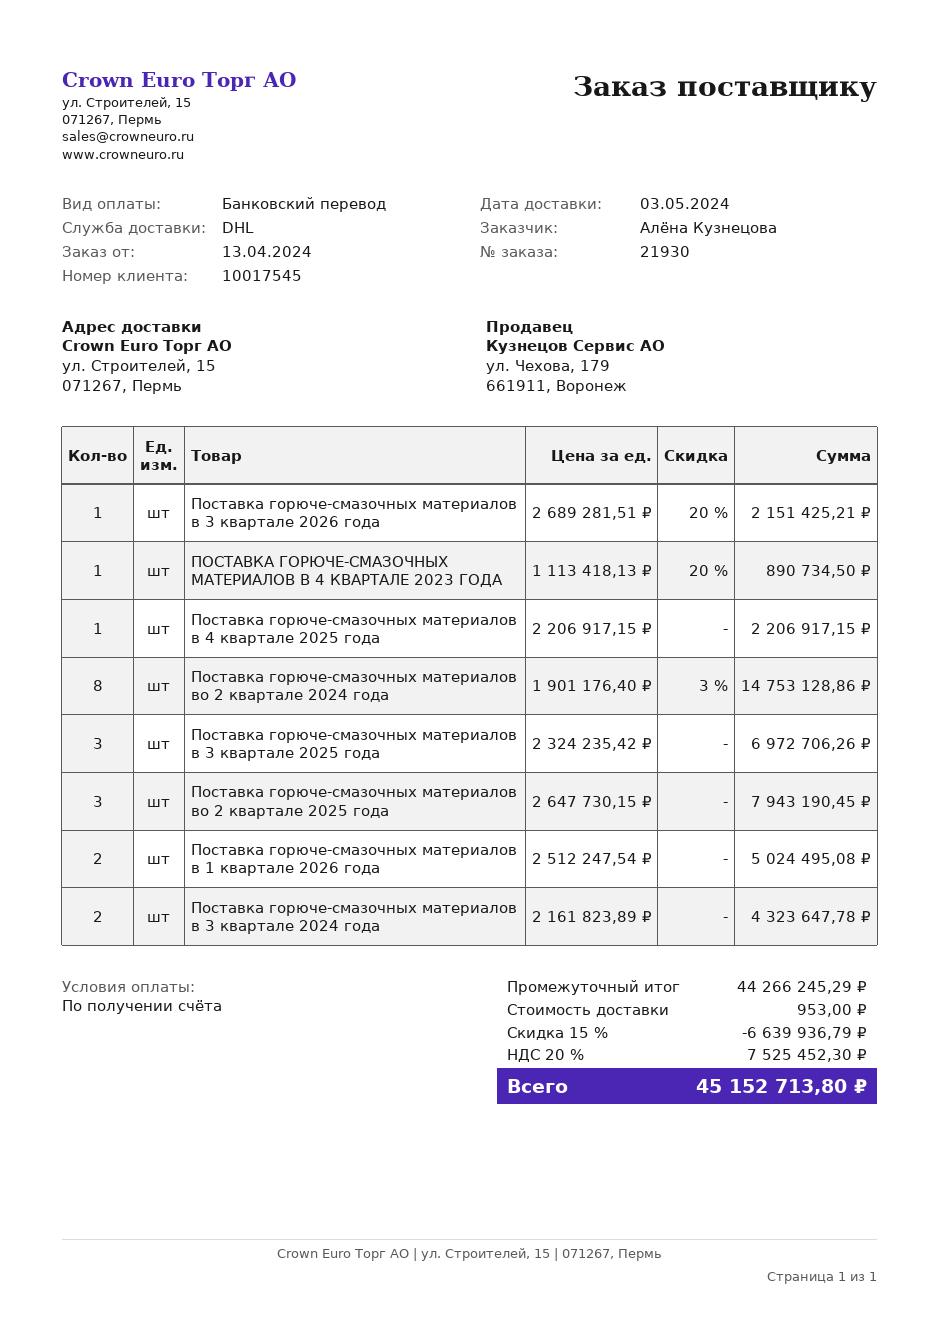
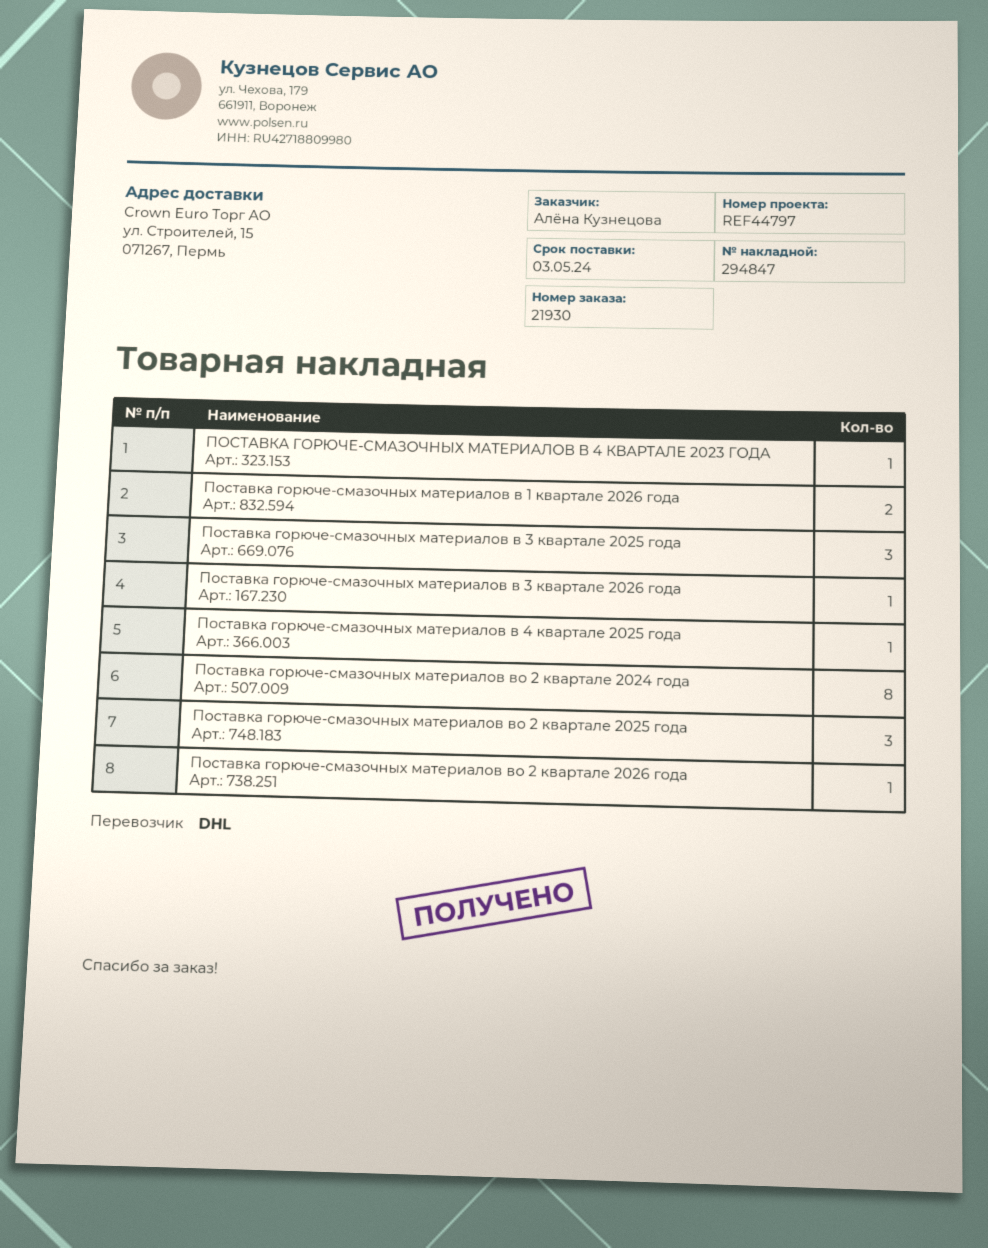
Поставка горюче-смазочных материалов в 3 квартале 2024 года: 2 -> none
Поставка горюче-смазочных материалов во 2 квартале 2026 года: none -> 1

